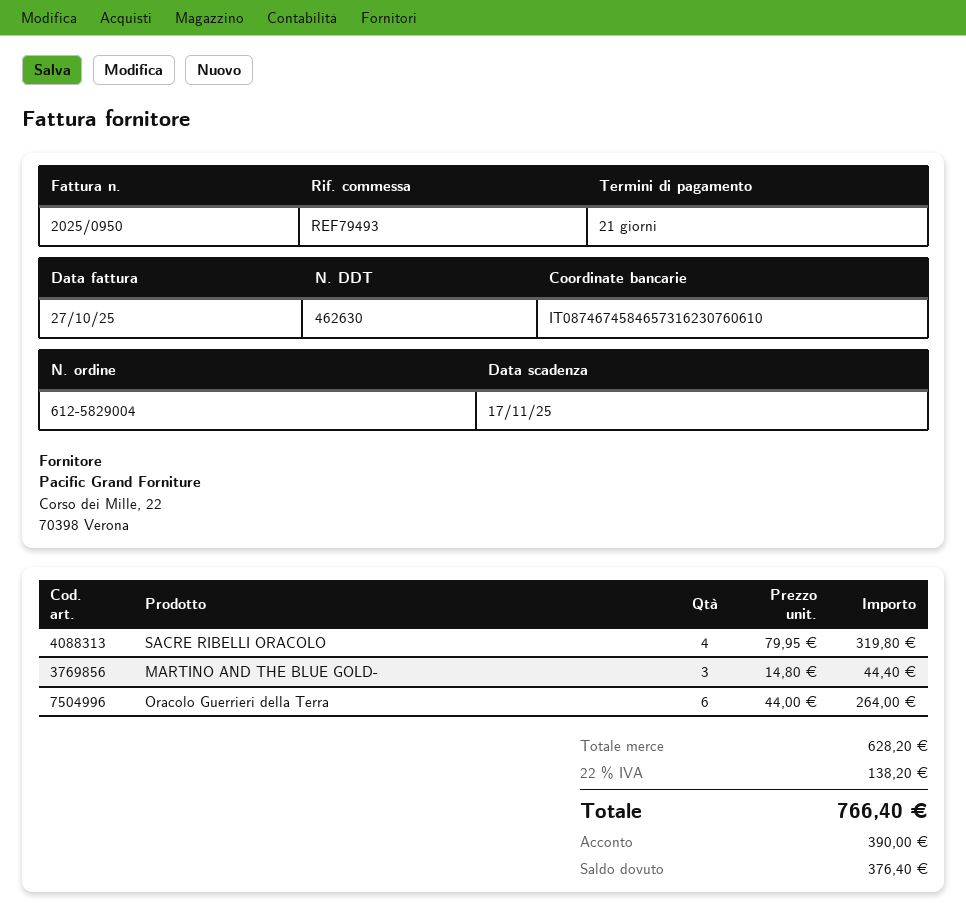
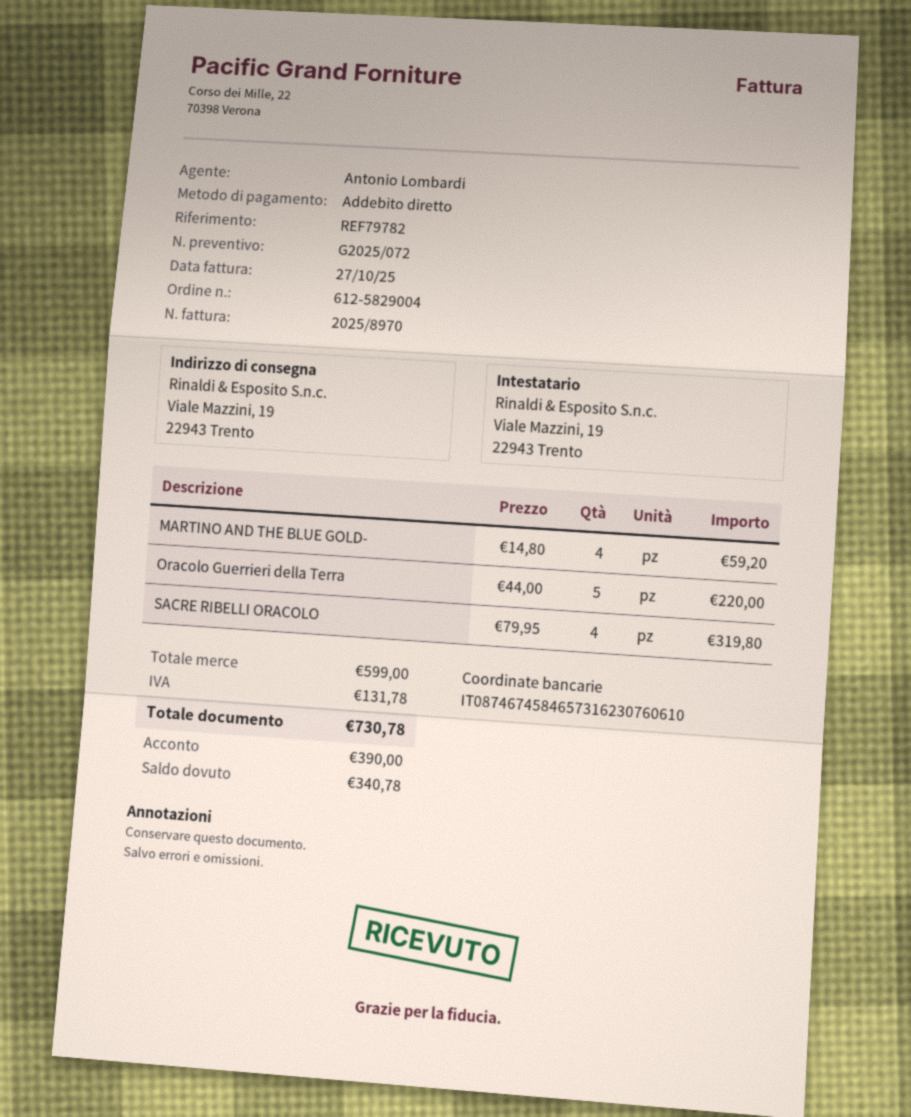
invoice number: 2025/0950 -> 2025/8970
reference: REF79493 -> REF79782
MARTINO AND THE BLUE GOLD-: 3 x 14.80 = 44.40 -> 4 x 14.80 = 59.20
Oracolo Guerrieri della Terra: 6 x 44.00 = 264.00 -> 5 x 44.00 = 220.00
subtotal: 628.20 -> 599.00
tax: 138.20 -> 131.78
total: 766.40 -> 730.78
balance: 376.40 -> 340.78

